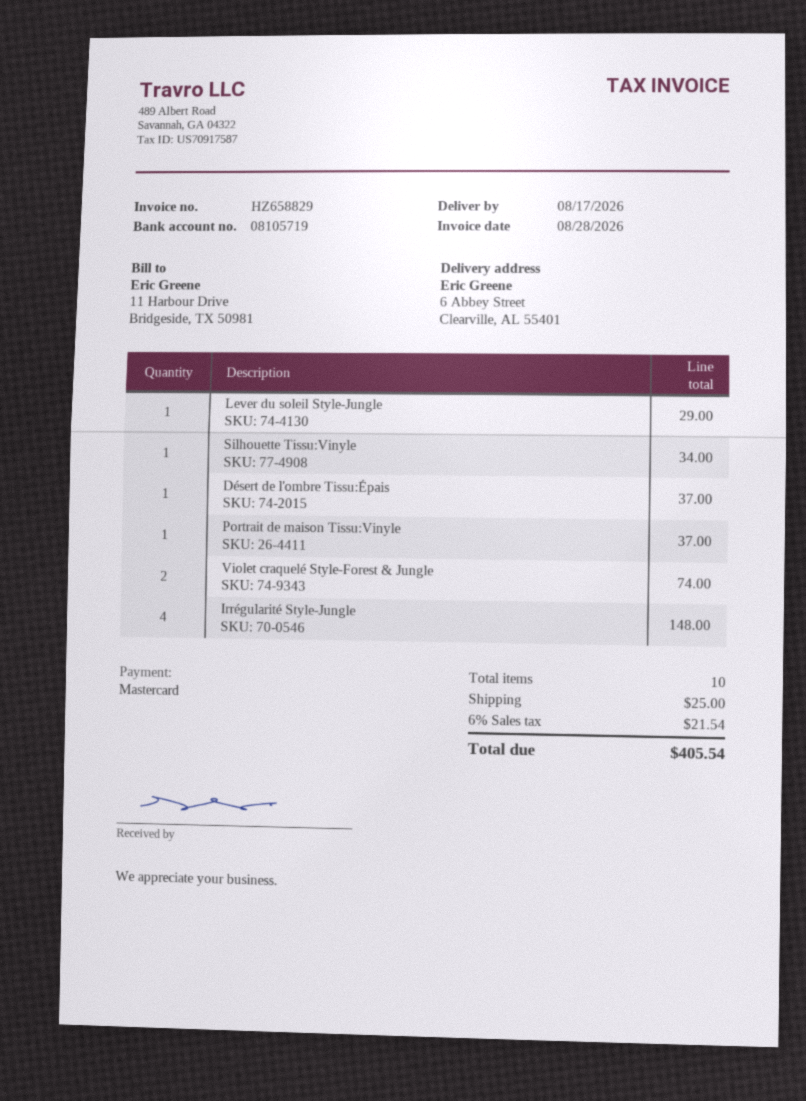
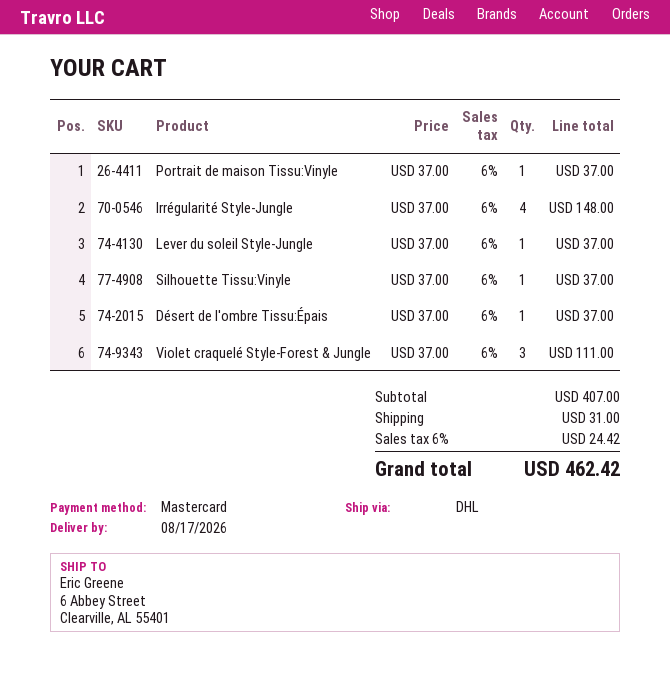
Lever du soleil Style-Jungle: 1 for 29.00 -> 1 for 37.00
Silhouette Tissu:Vinyle: 1 for 34.00 -> 1 for 37.00
Violet craquelé Style-Forest & Jungle: 2 for 74.00 -> 3 for 111.00
shipping: 25.00 -> 31.00
tax: 6% = 21.54 -> 6% = 24.42
total: 405.54 -> 462.42

